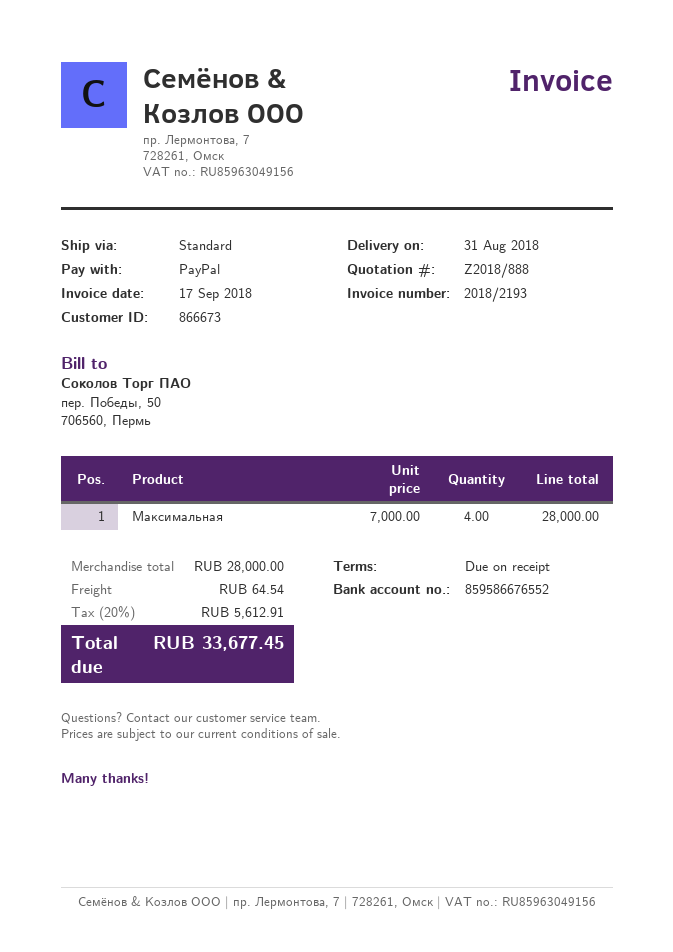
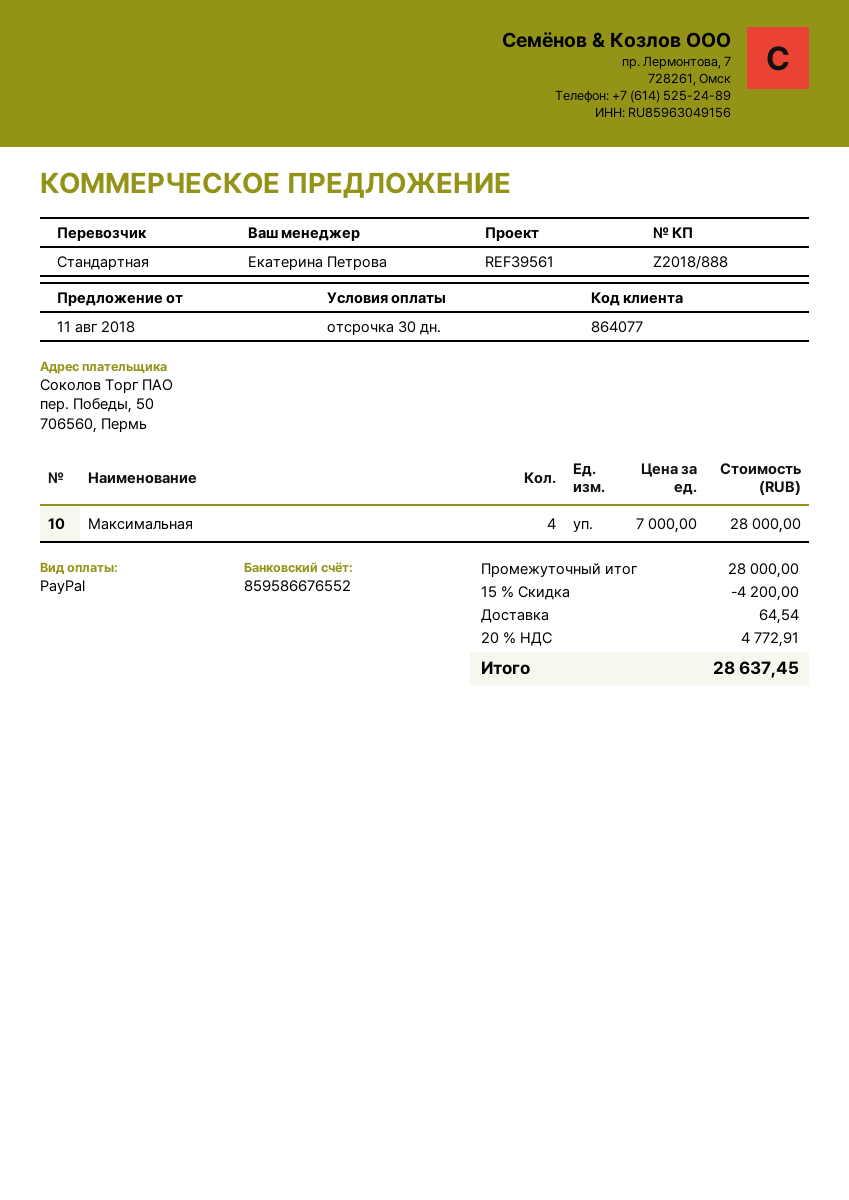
payment terms: on receipt -> 30 days
customer number: 866673 -> 864077
discount: none -> 15% = 4200.00
tax: 20% = 5612.91 -> 20% = 4772.91
total: 33677.45 -> 28637.45

